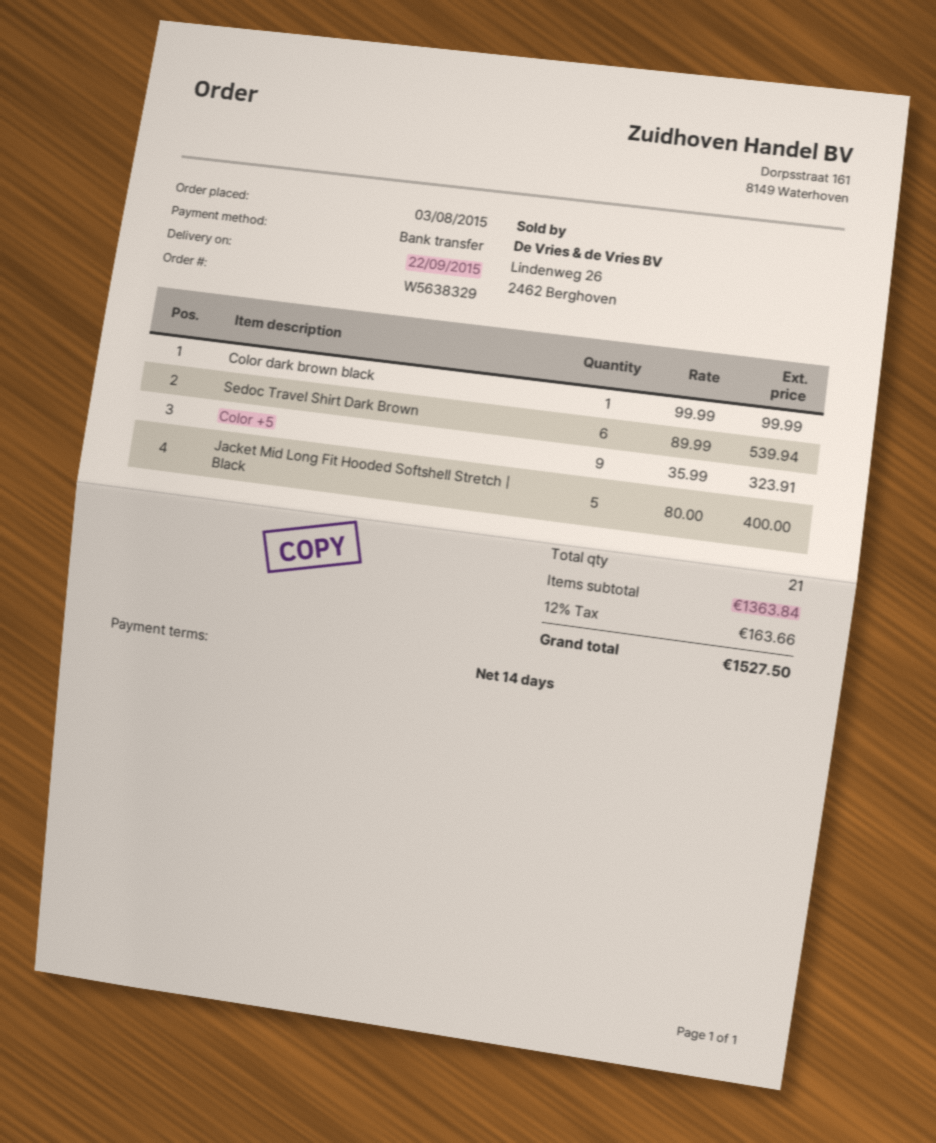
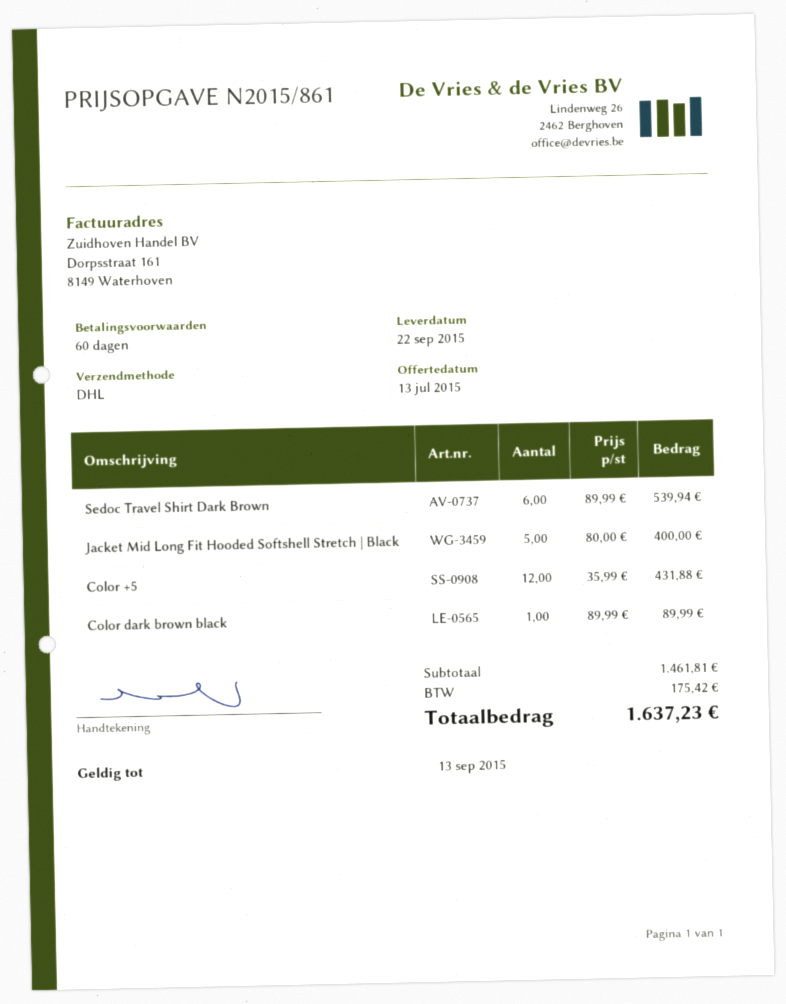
payment terms: 14 days -> 60 days
Color dark brown black: 1 x 99.99 = 99.99 -> 1 x 89.99 = 89.99
Color +5: 9 x 35.99 = 323.91 -> 12 x 35.99 = 431.88
subtotal: 1363.84 -> 1461.81
tax: 163.66 -> 175.42
total: 1527.50 -> 1637.23

